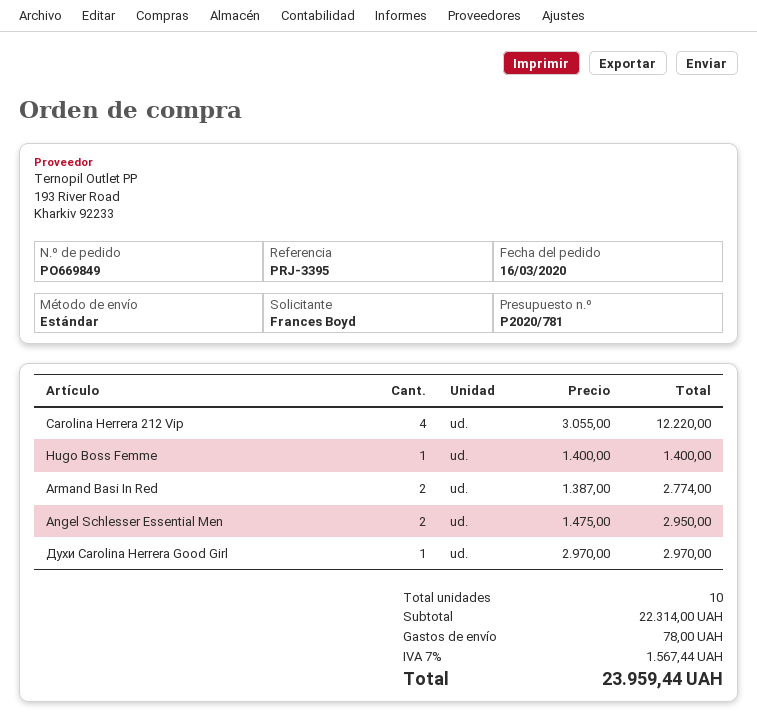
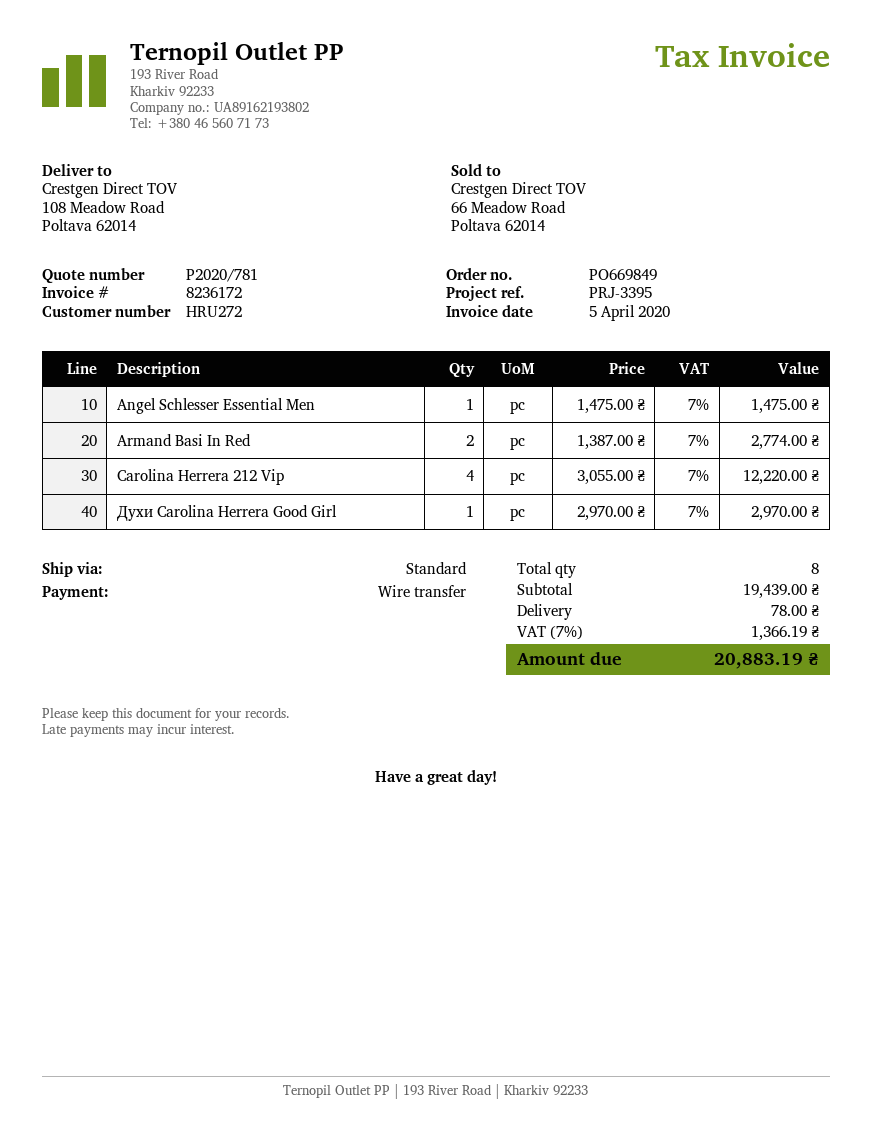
Hugo Boss Femme: 1 x 1400.00 = 1400.00 -> none
Angel Schlesser Essential Men: 2 x 1475.00 = 2950.00 -> 1 x 1475.00 = 1475.00
total quantity: 10 -> 8
subtotal: 22314.00 -> 19439.00
tax: 7% = 1567.44 -> 7% = 1366.19
total: 23959.44 -> 20883.19

